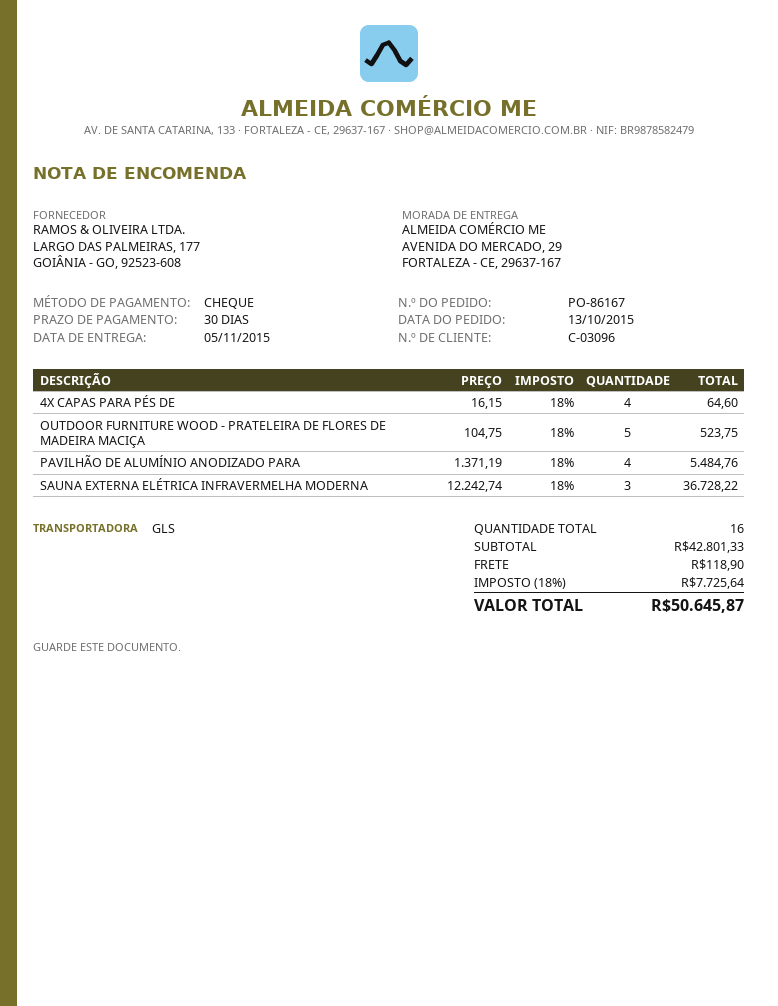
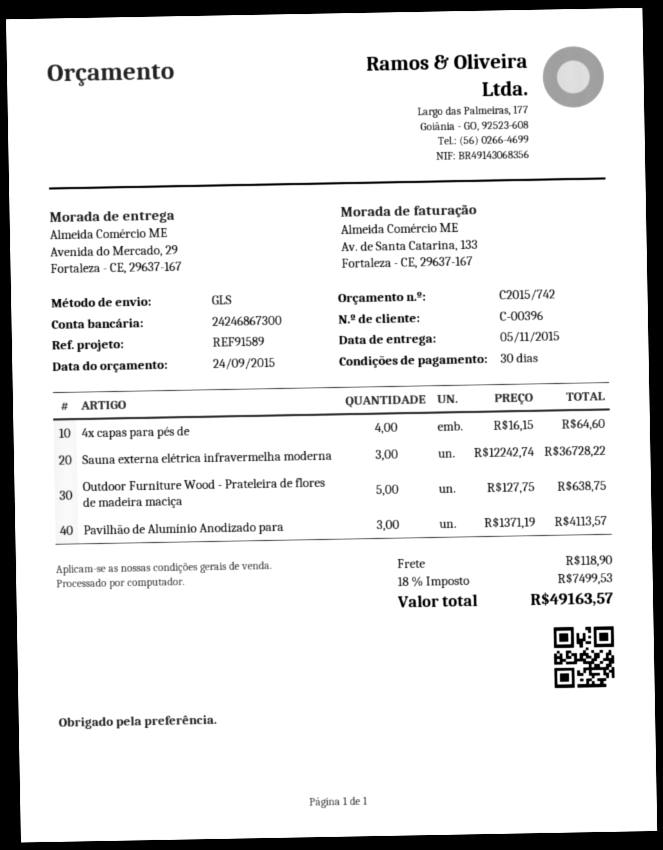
customer number: C-03096 -> C-00396
OUTDOOR FURNITURE WOOD - PRATELEIRA DE FLORES DE MADEIRA MACIÇA: 5 x 104.75 = 523.75 -> 5 x 127.75 = 638.75
PAVILHÃO DE ALUMÍNIO ANODIZADO PARA: 4 x 1371.19 = 5484.76 -> 3 x 1371.19 = 4113.57
tax: 18% = 7725.64 -> 18% = 7499.53
total: 50645.87 -> 49163.57

